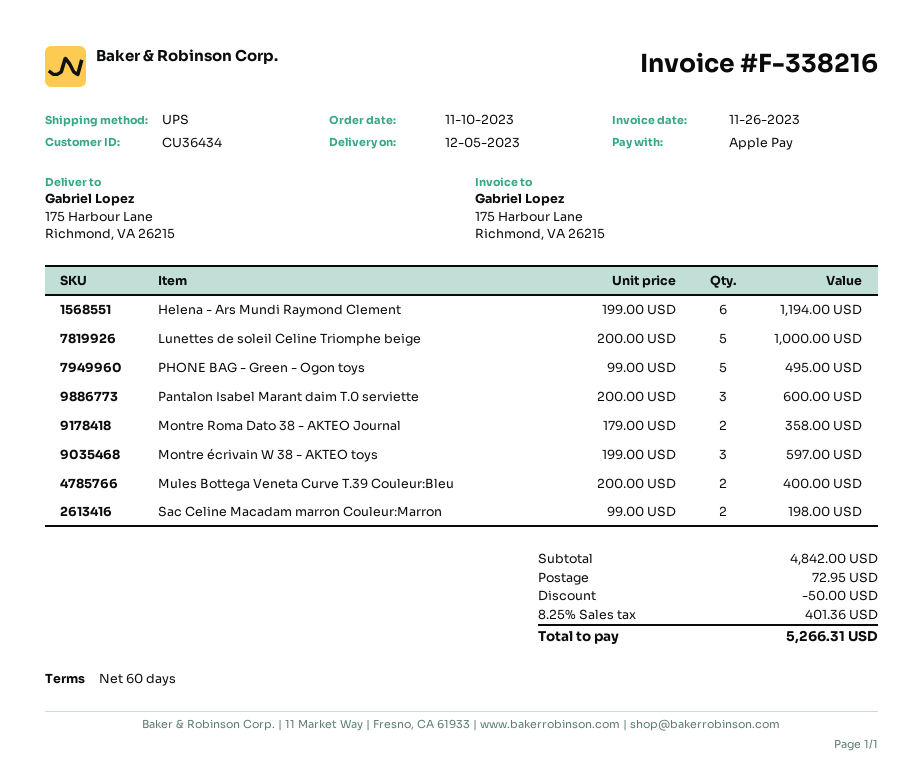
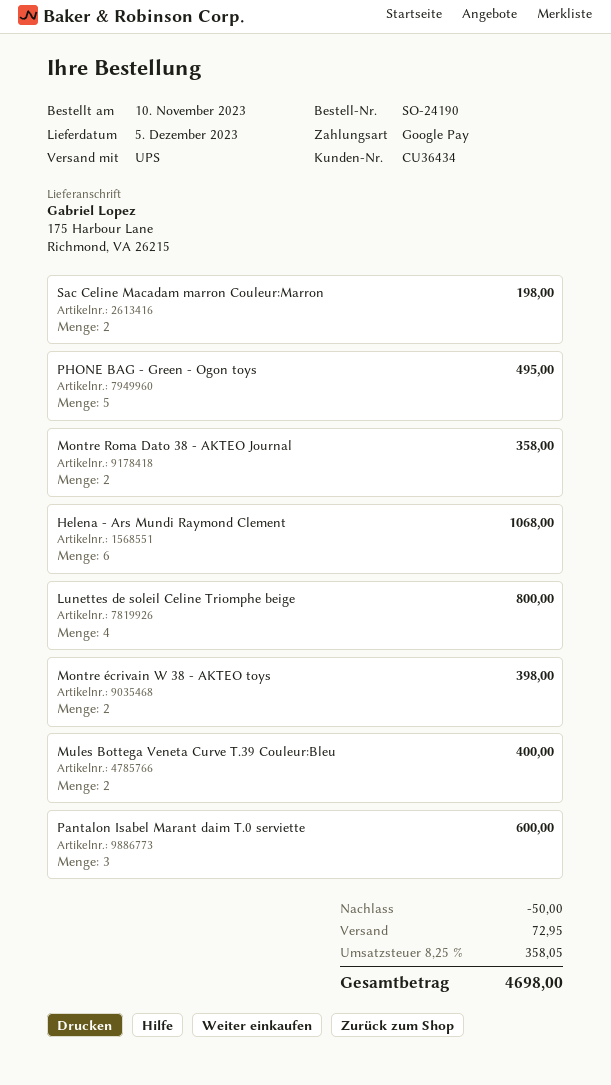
payment method: Apple Pay -> Google Pay
Helena - Ars Mundi Raymond Clement: 6 for 1194.00 -> 6 for 1068.00
Lunettes de soleil Celine Triomphe beige: 5 for 1000.00 -> 4 for 800.00
Montre écrivain W 38 - AKTEO toys: 3 for 597.00 -> 2 for 398.00
tax: 8.25% = 401.36 -> 8.25% = 358.05
total: 5266.31 -> 4698.00

